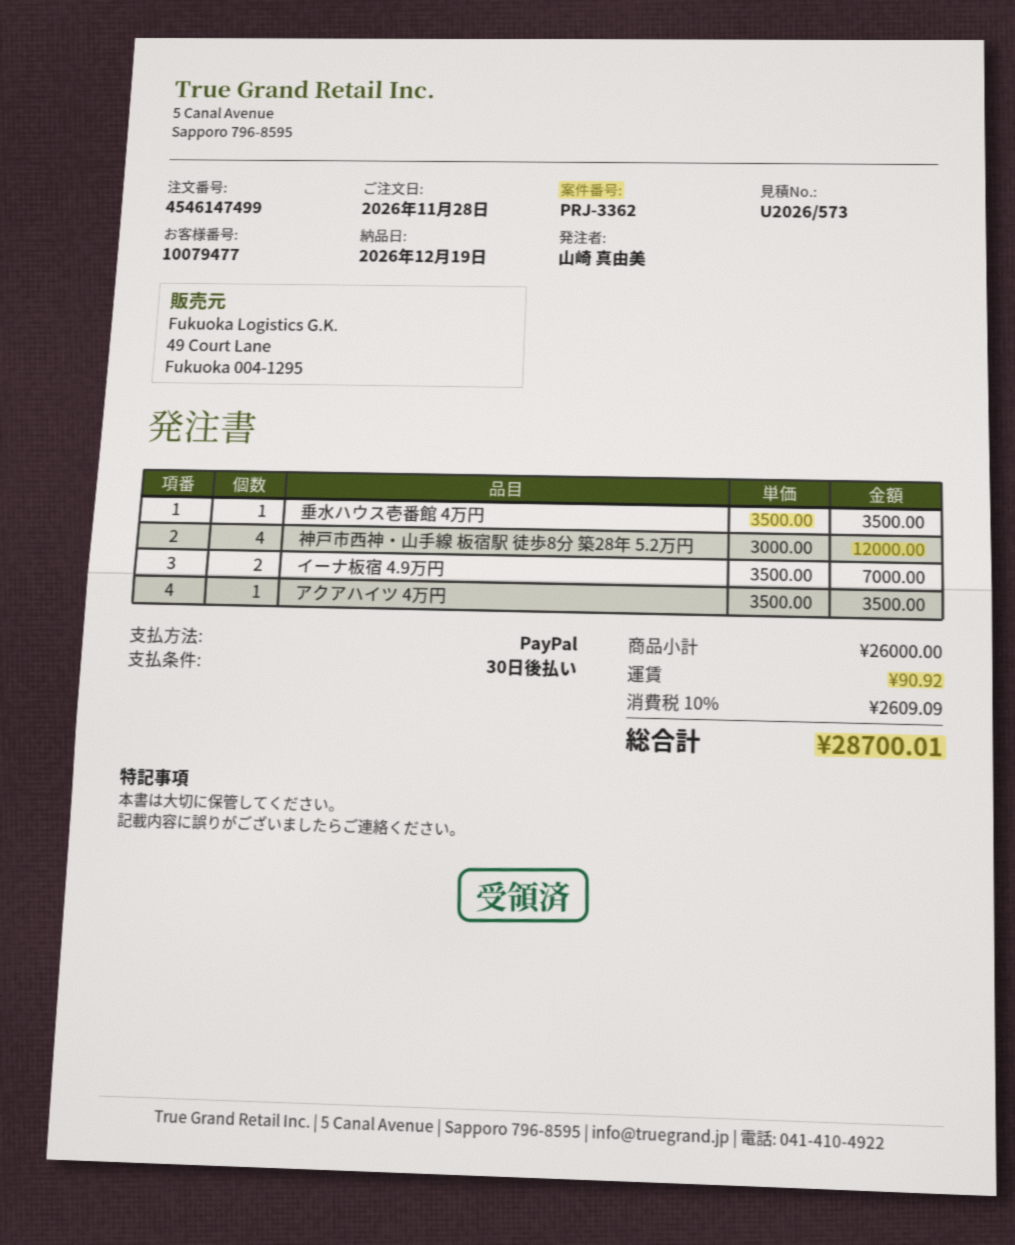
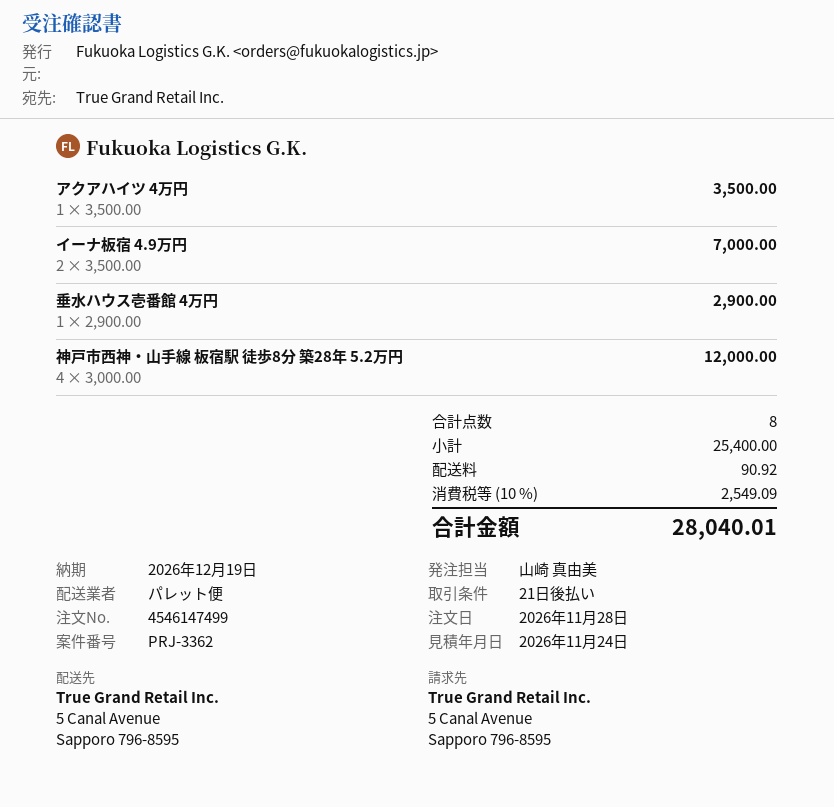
payment terms: 30 days -> 21 days
垂水ハウス壱番館 4万円: 1 x 3500.00 = 3500.00 -> 1 x 2900.00 = 2900.00
subtotal: 26000.00 -> 25400.00
tax: 10% = 2609.09 -> 10% = 2549.09
total: 28700.01 -> 28040.01

